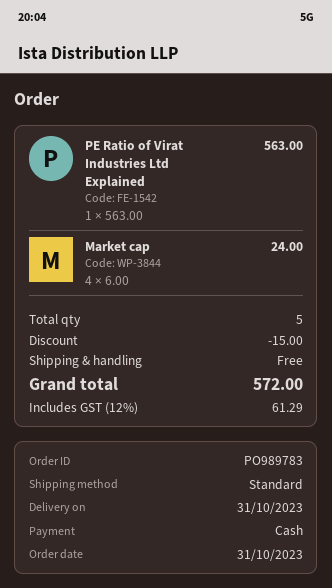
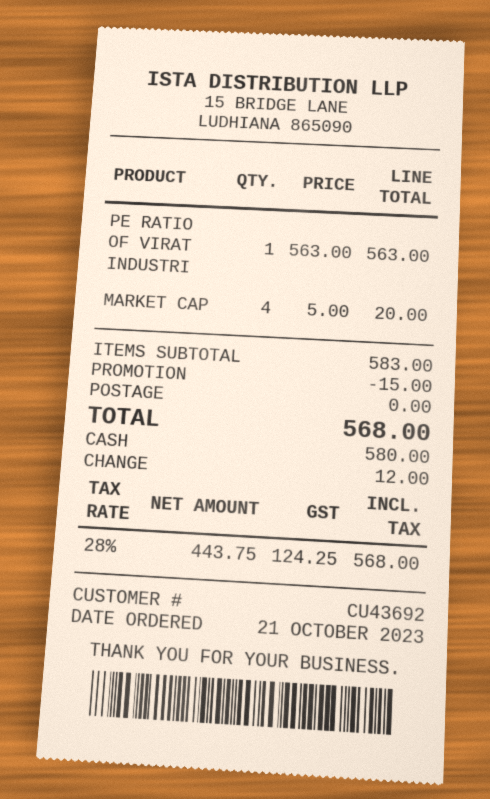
order date: 2023-10-31 -> 2023-10-21
Market cap: 4 x 6.00 = 24.00 -> 4 x 5.00 = 20.00
tax: 12% = 61.29 -> 28% = 124.25
total: 572.00 -> 568.00

